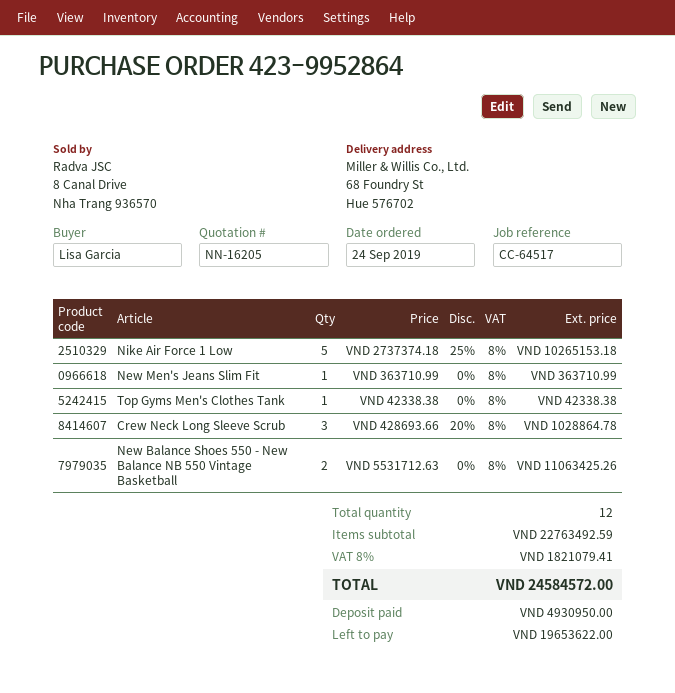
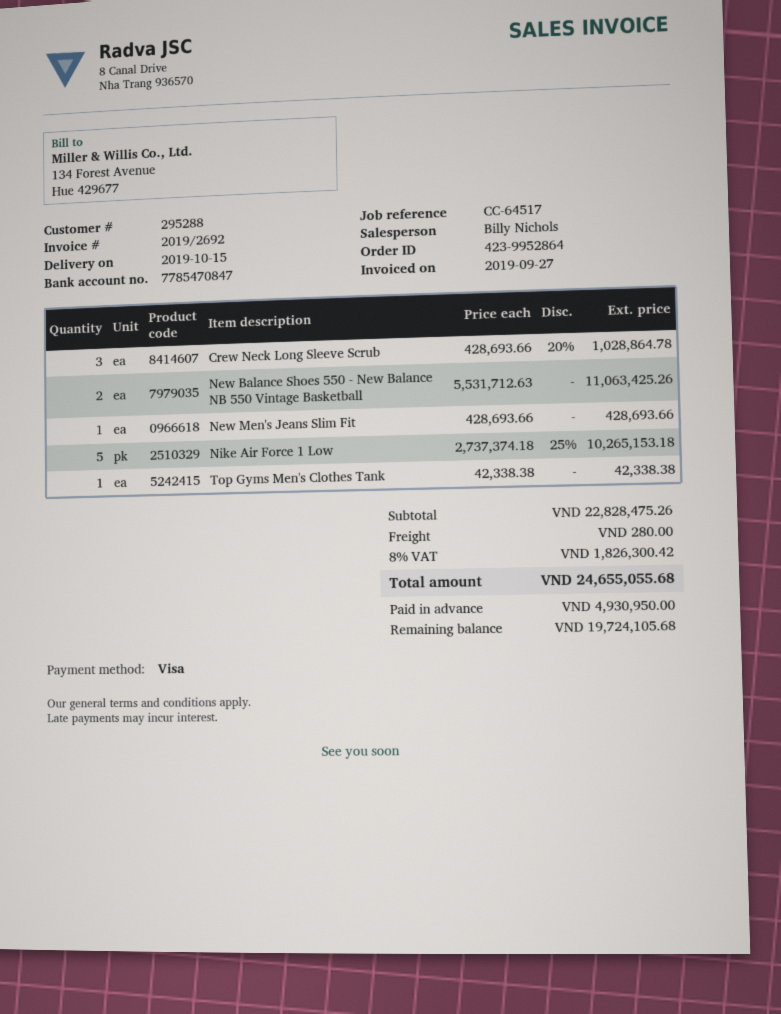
New Men's Jeans Slim Fit: 1 x 363710.99 = 363710.99 -> 1 x 428693.66 = 428693.66
subtotal: 22763492.59 -> 22828475.26
shipping: none -> 280.00
tax: 8% = 1821079.41 -> 8% = 1826300.42
total: 24584572.00 -> 24655055.68
balance: 19653622.00 -> 19724105.68

